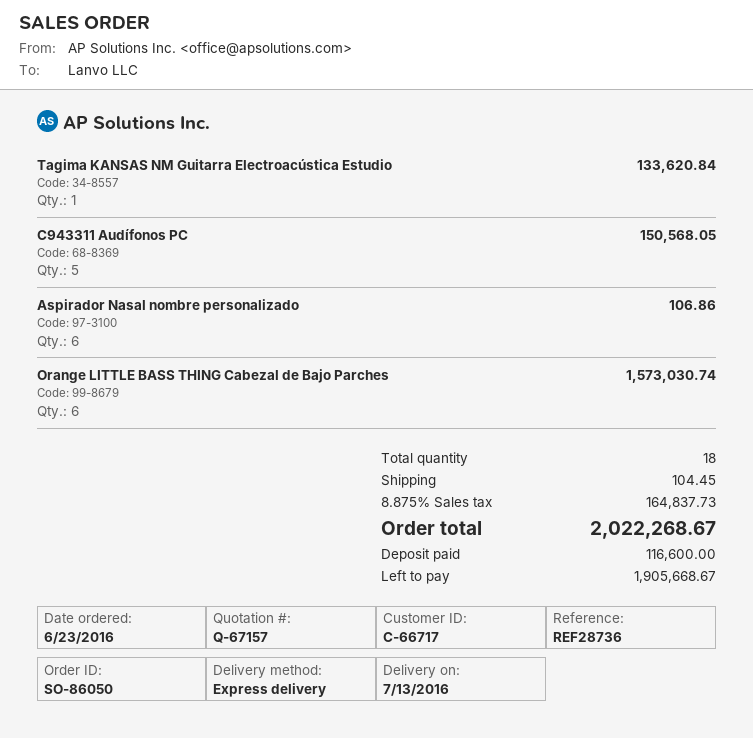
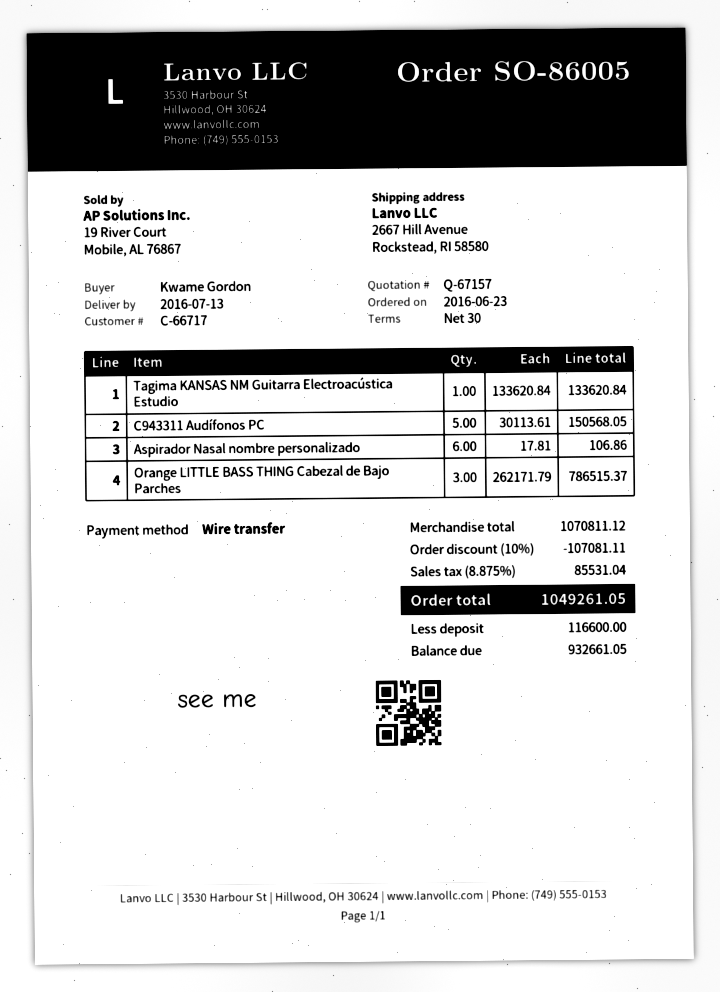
order number: SO-86050 -> SO-86005
Orange LITTLE BASS THING Cabezal de Bajo Parches: 6 for 1573030.74 -> 3 for 786515.37
discount: none -> 10% = 107081.11
shipping: 104.45 -> none
tax: 8.875% = 164837.73 -> 8.875% = 85531.04
total: 2022268.67 -> 1049261.05
balance: 1905668.67 -> 932661.05

